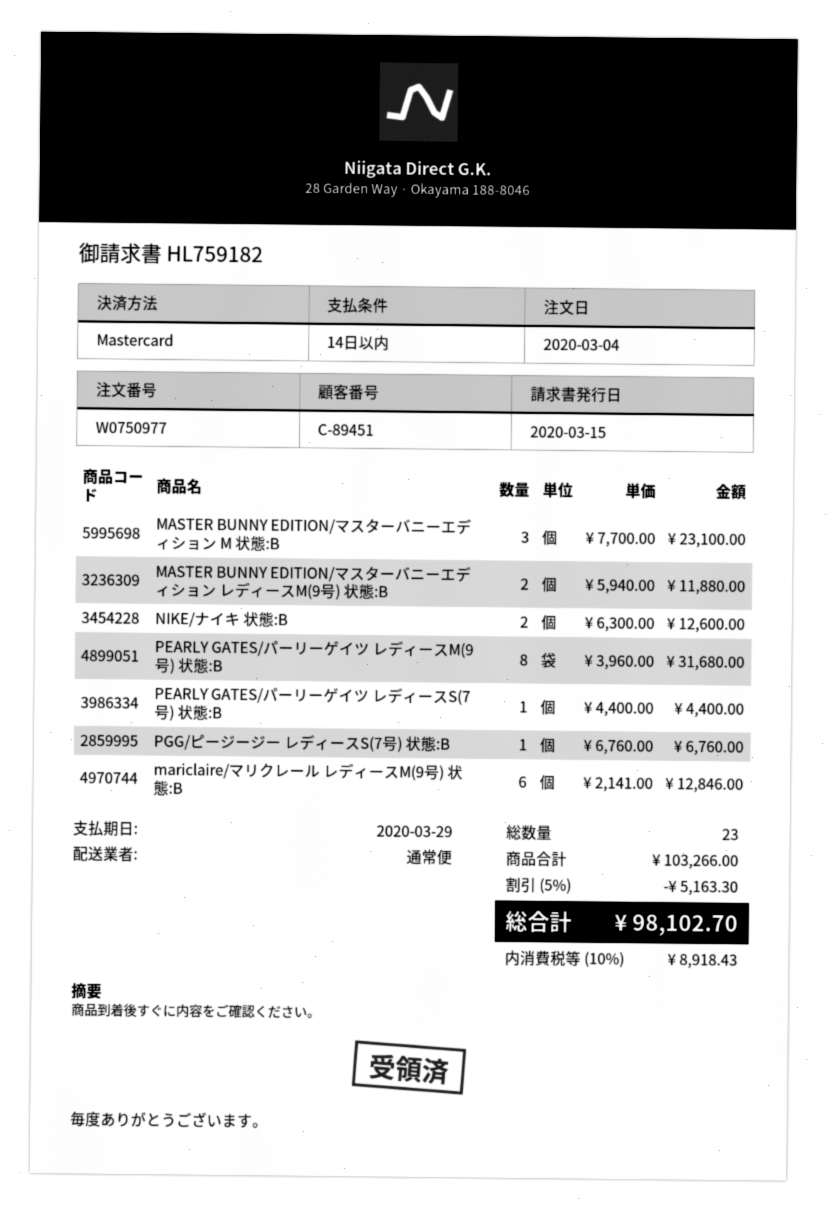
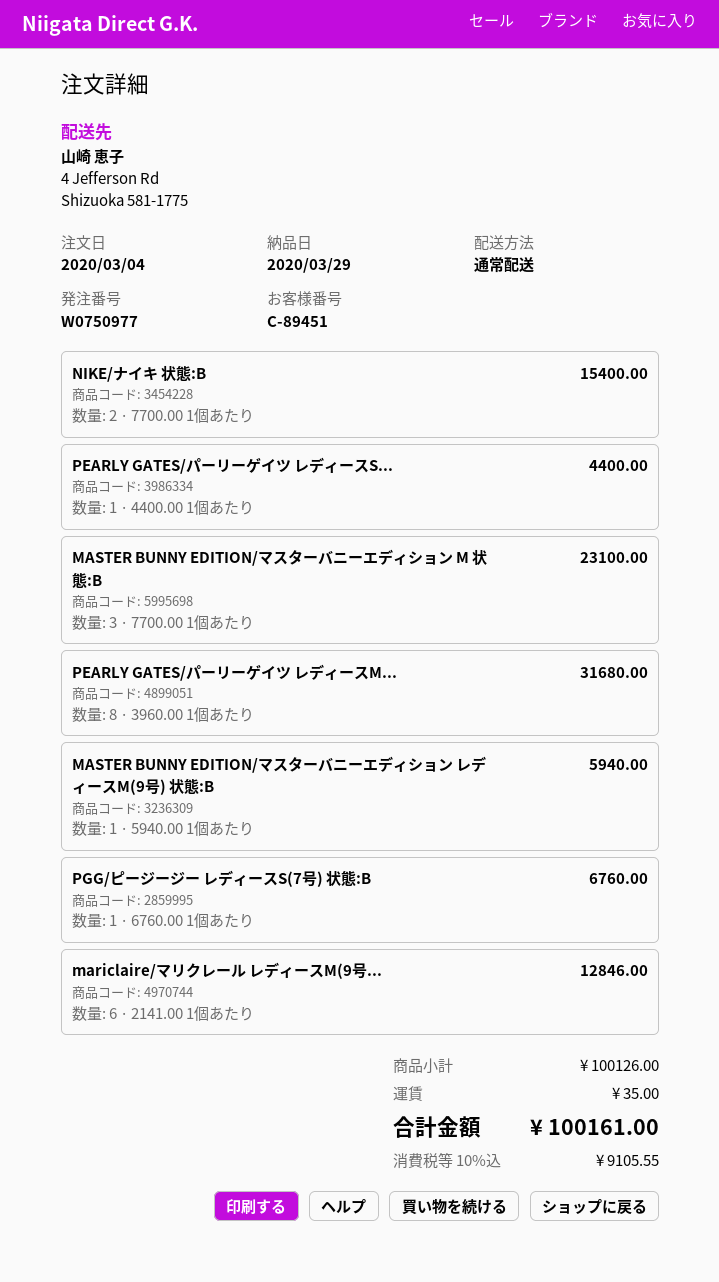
MASTER BUNNY EDITION/マスターバニーエディション レディースM(9号) 状態:B: 2 x 5940.00 = 11880.00 -> 1 x 5940.00 = 5940.00
NIKE/ナイキ 状態:B: 2 x 6300.00 = 12600.00 -> 2 x 7700.00 = 15400.00
subtotal: 103266.00 -> 100126.00
discount: 5% = 5163.30 -> none
shipping: none -> 35.00
tax: 10% = 8918.43 -> 10% = 9105.55
total: 98102.70 -> 100161.00

